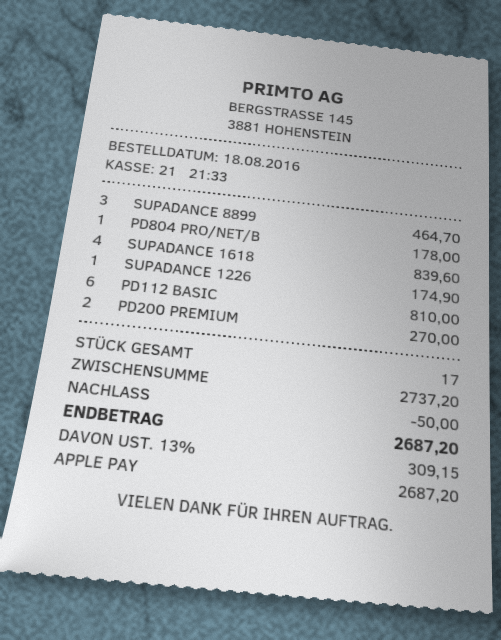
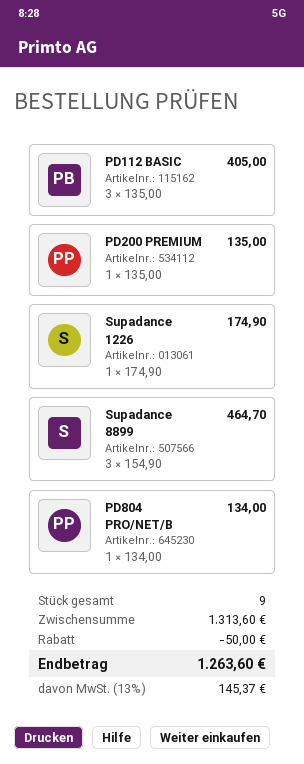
PD804 PRO/NET/B: 1 for 178.00 -> 1 for 134.00
SUPADANCE 1618: 4 for 839.60 -> none
PD112 BASIC: 6 for 810.00 -> 3 for 405.00
PD200 PREMIUM: 2 for 270.00 -> 1 for 135.00
total quantity: 17 -> 9
subtotal: 2737.20 -> 1313.60
tax: 13% = 309.15 -> 13% = 145.37
total: 2687.20 -> 1263.60

